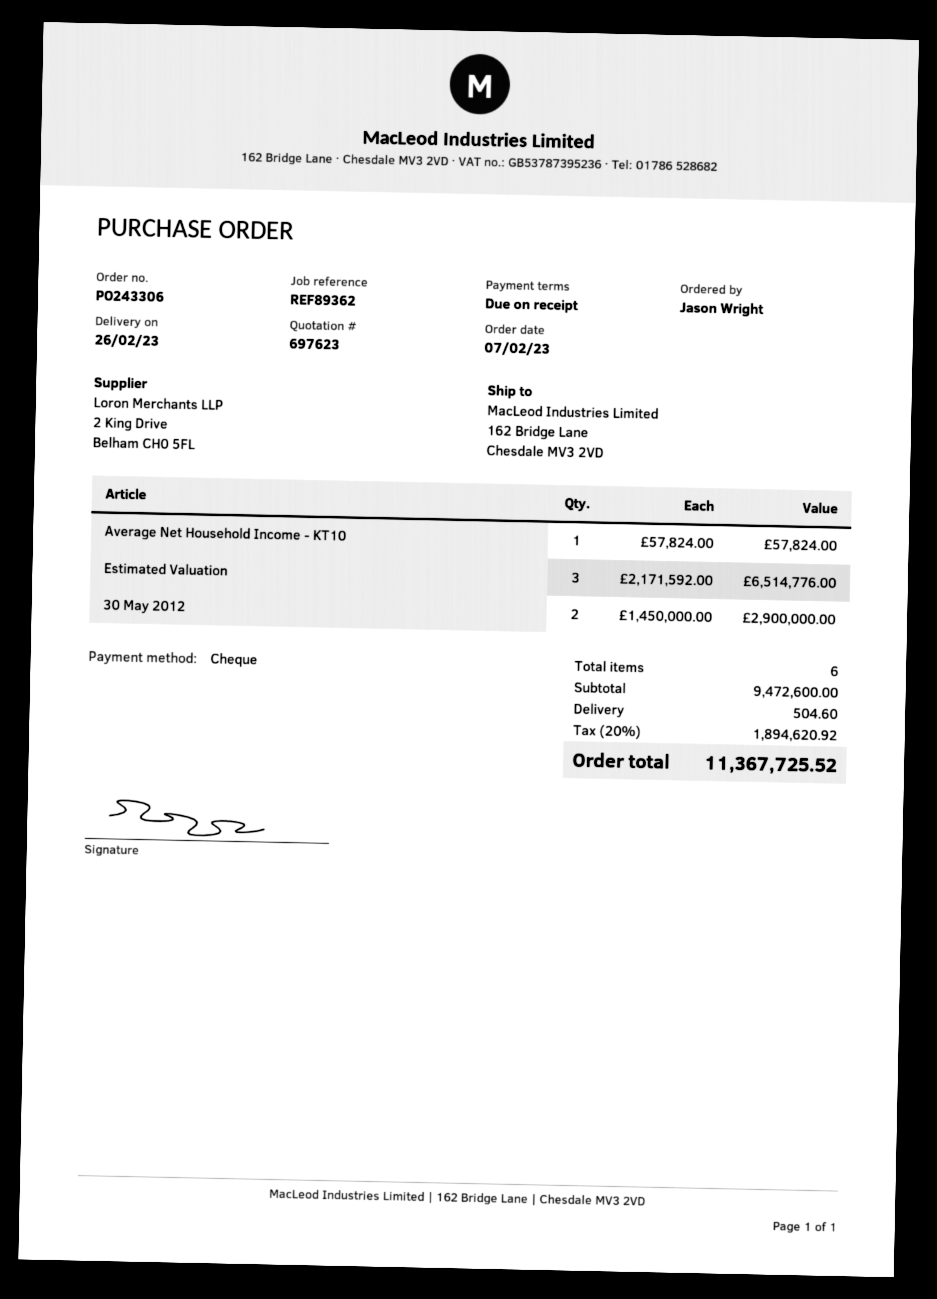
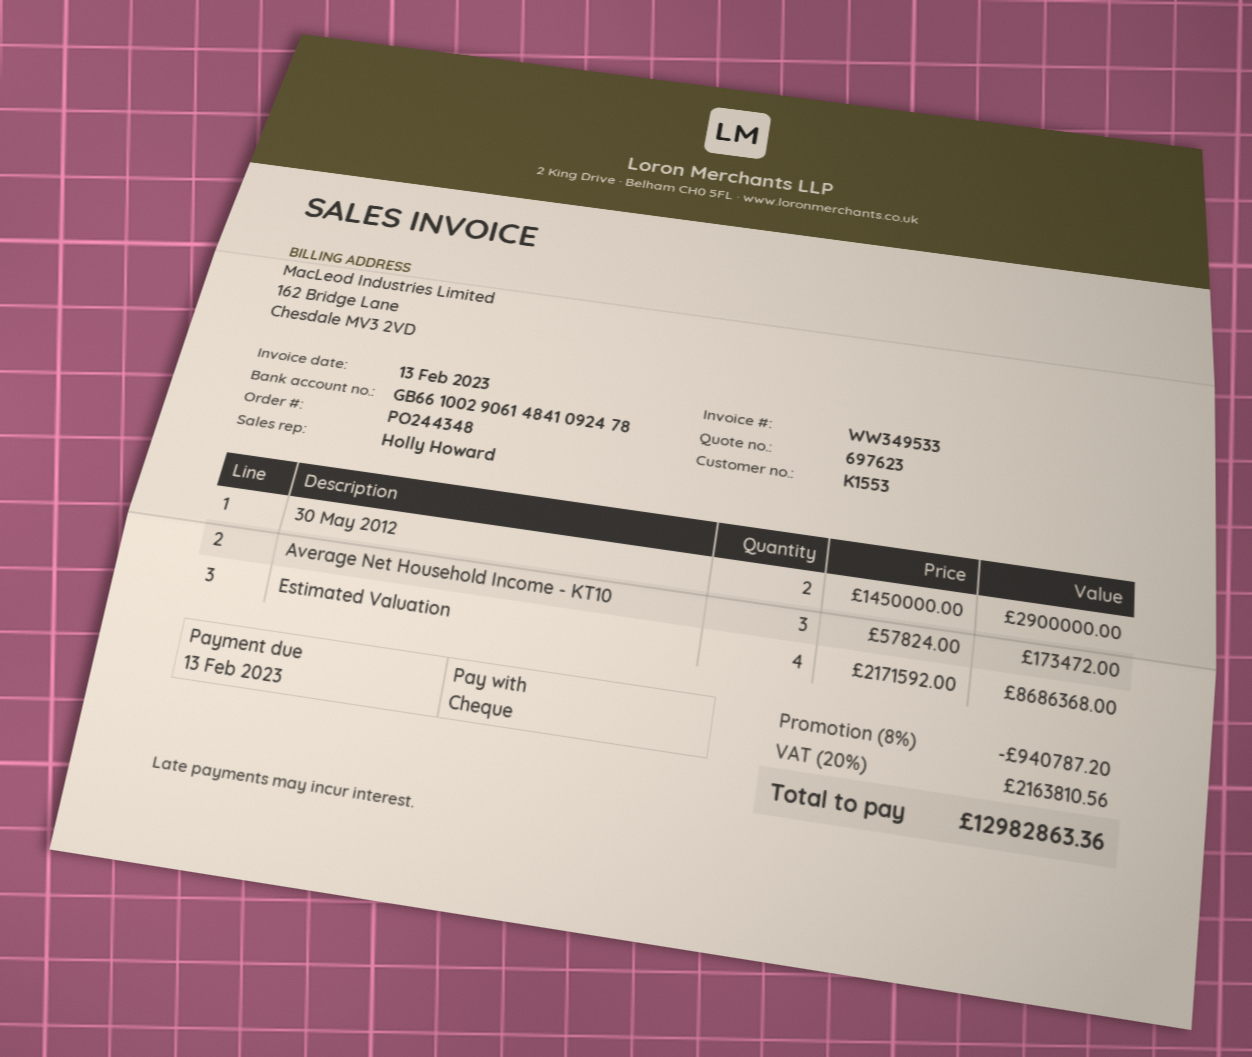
order number: PO243306 -> PO244348
Average Net Household Income - KT10: 1 x 57824.00 = 57824.00 -> 3 x 57824.00 = 173472.00
Estimated Valuation: 3 x 2171592.00 = 6514776.00 -> 4 x 2171592.00 = 8686368.00
discount: none -> 8% = 940787.20
shipping: 504.60 -> none
tax: 20% = 1894620.92 -> 20% = 2163810.56
total: 11367725.52 -> 12982863.36

